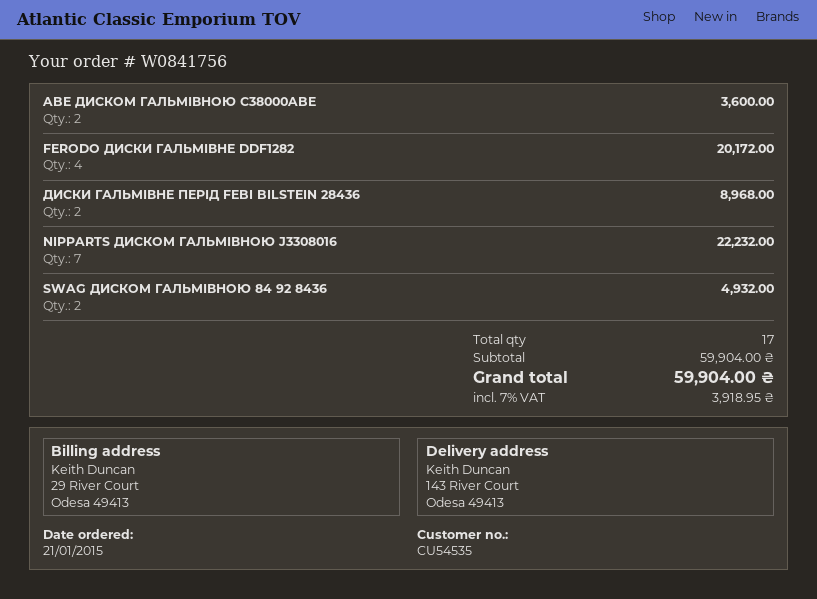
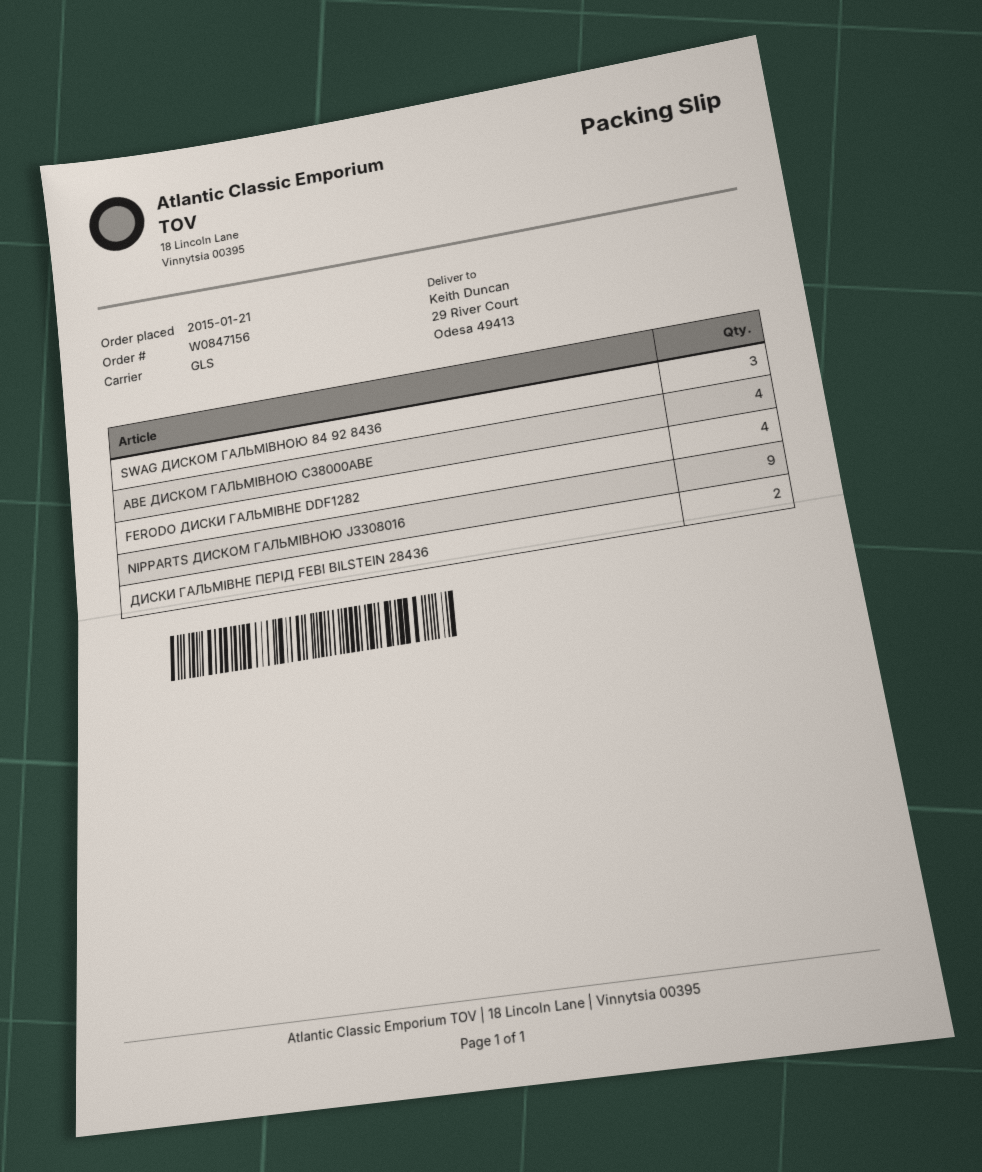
order number: W0841756 -> W0847156
ship to: 143 River Court, Odesa 49413 -> 29 River Court, Odesa 49413
ABE ДИСКОМ ГАЛЬМІВНОЮ C38000ABE: 2 -> 4
NIPPARTS ДИСКОМ ГАЛЬМІВНОЮ J3308016: 7 -> 9
SWAG ДИСКОМ ГАЛЬМІВНОЮ 84 92 8436: 2 -> 3

